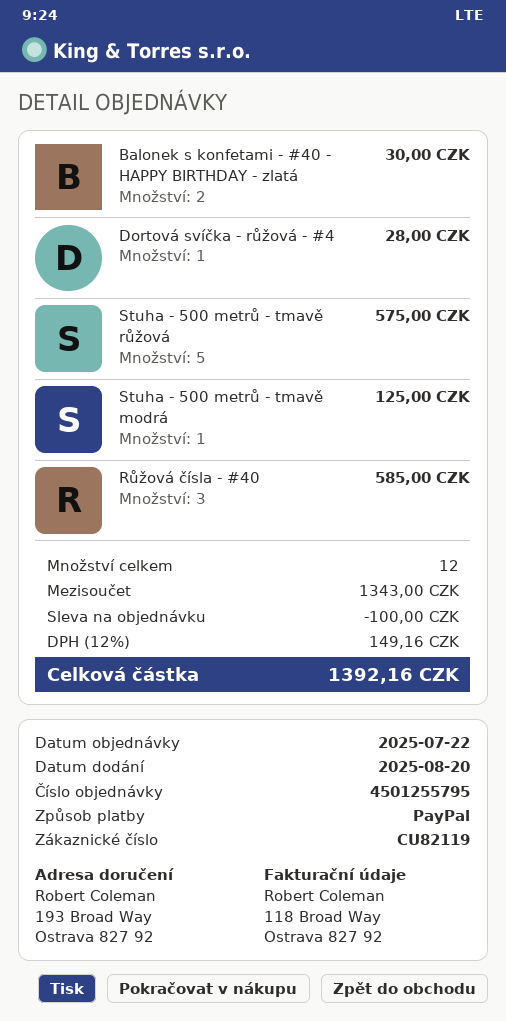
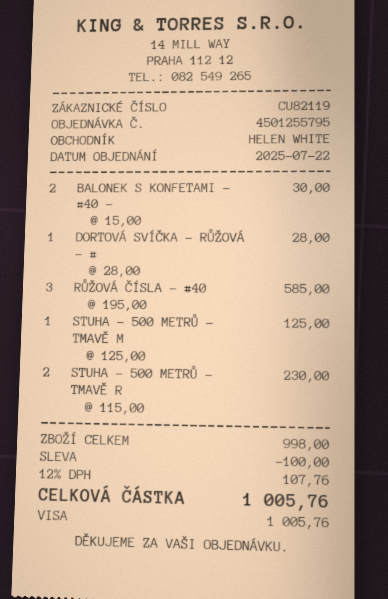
payment method: PayPal -> Visa
Stuha - 500 metrů - tmavě růžová: 5 for 575.00 -> 2 for 230.00
subtotal: 1343.00 -> 998.00
tax: 12% = 149.16 -> 12% = 107.76
total: 1392.16 -> 1005.76

